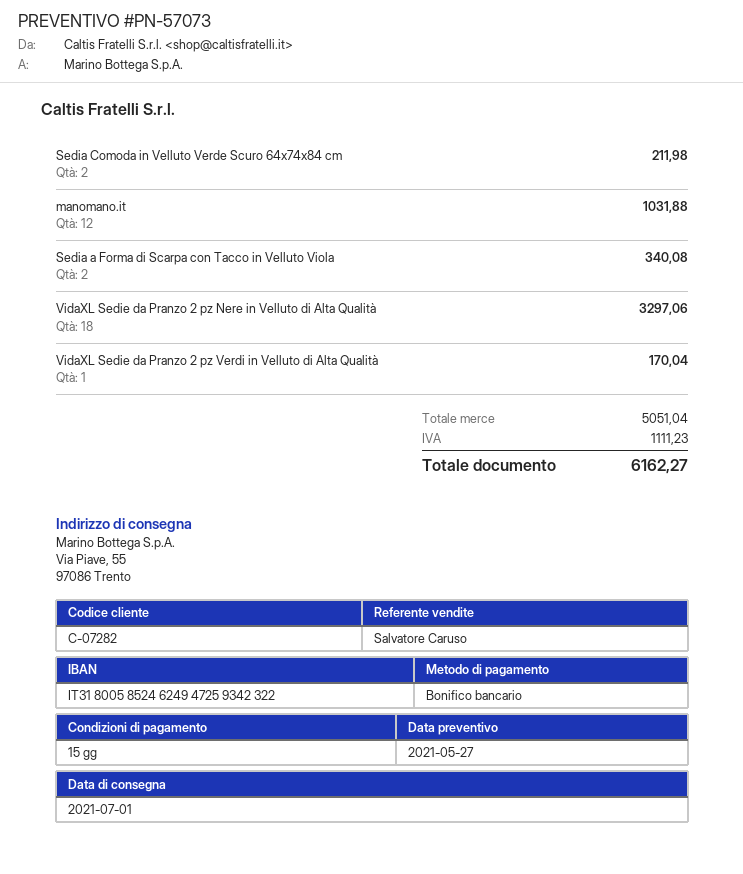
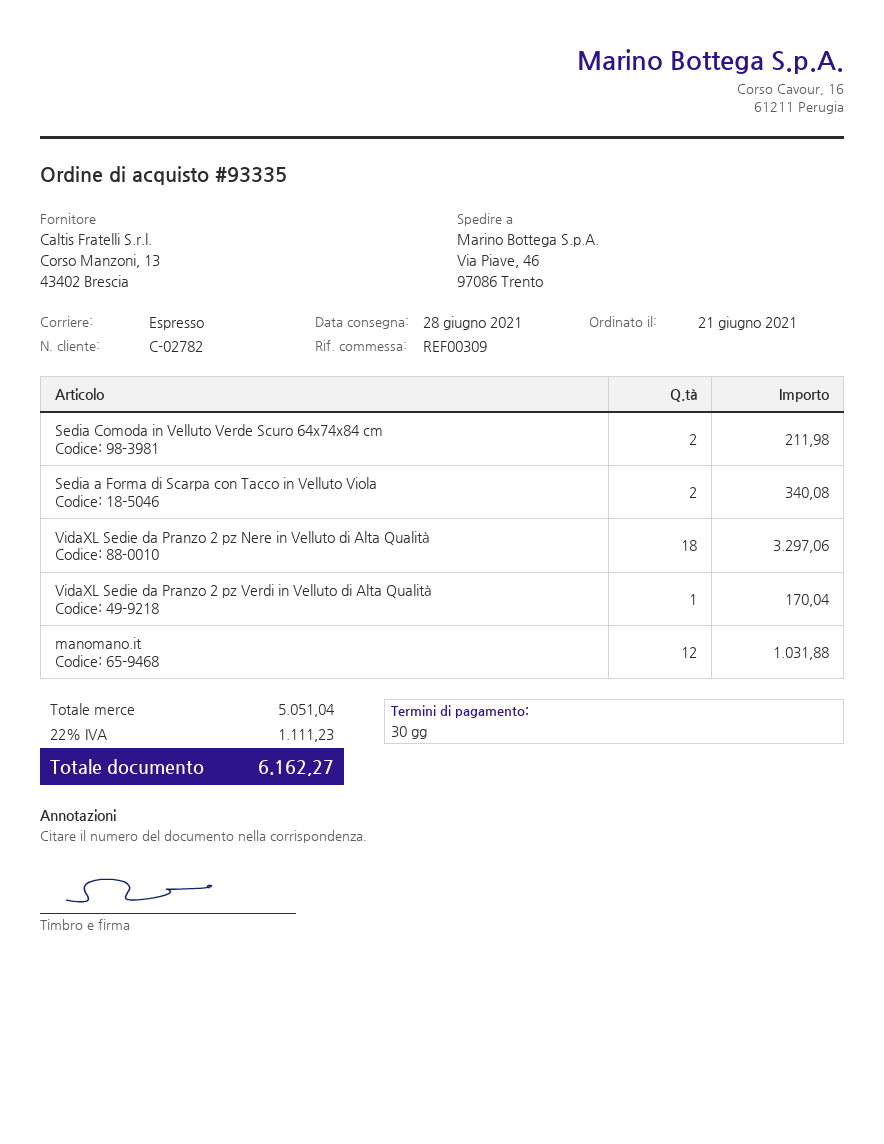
delivery date: 2021-07-01 -> 2021-06-28
payment terms: 15 days -> 30 days
customer number: C-07282 -> C-02782
ship to: Via Piave, 55, 97086 Trento -> Via Piave, 46, 97086 Trento

